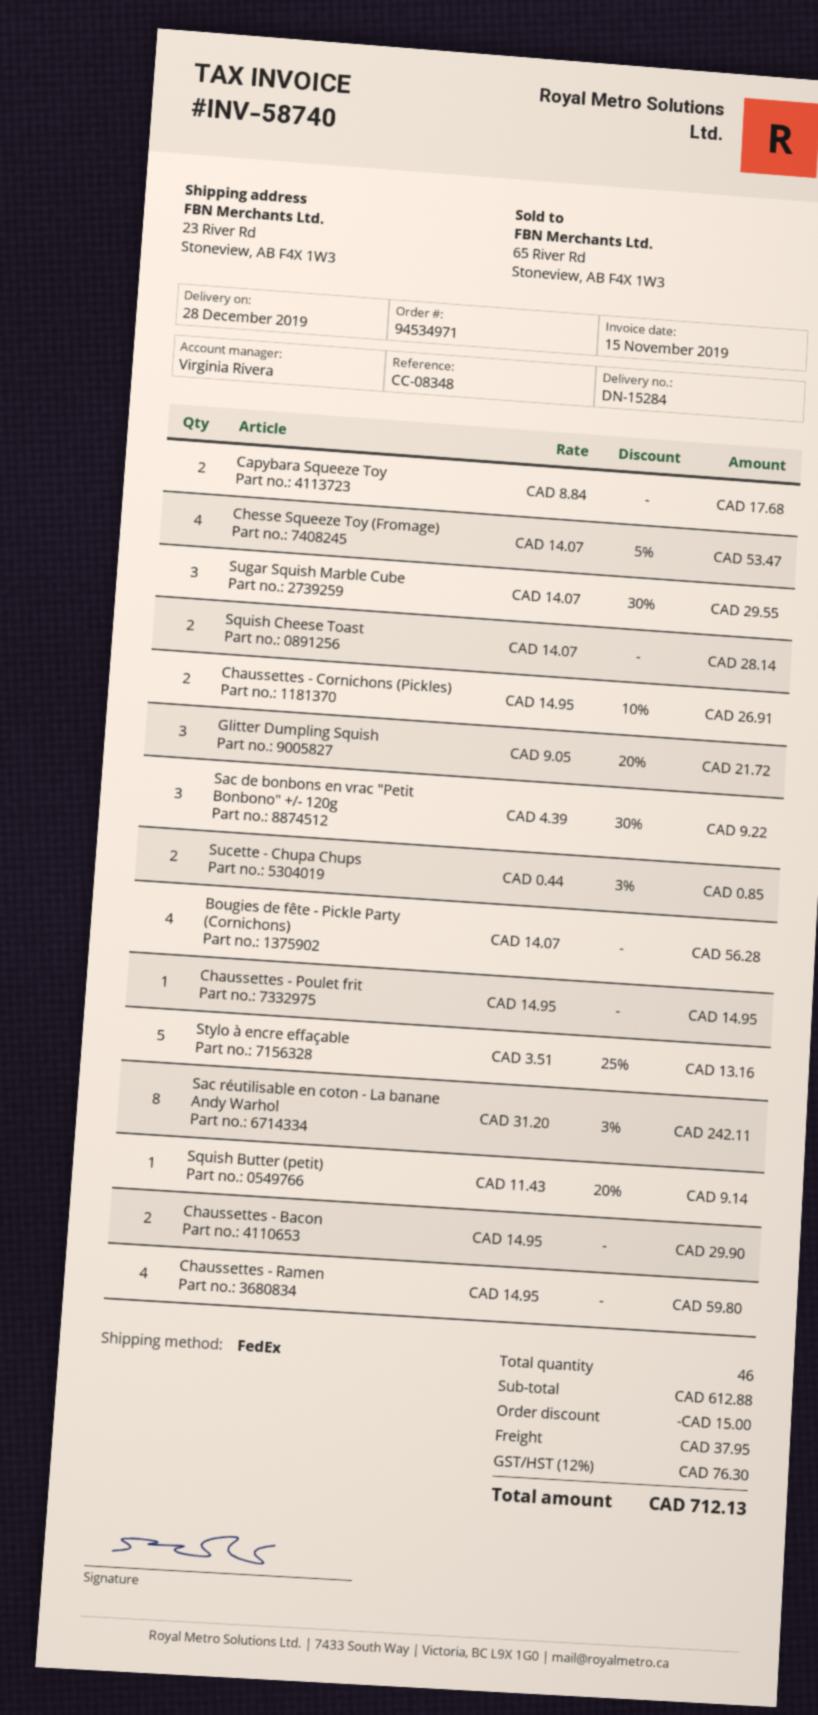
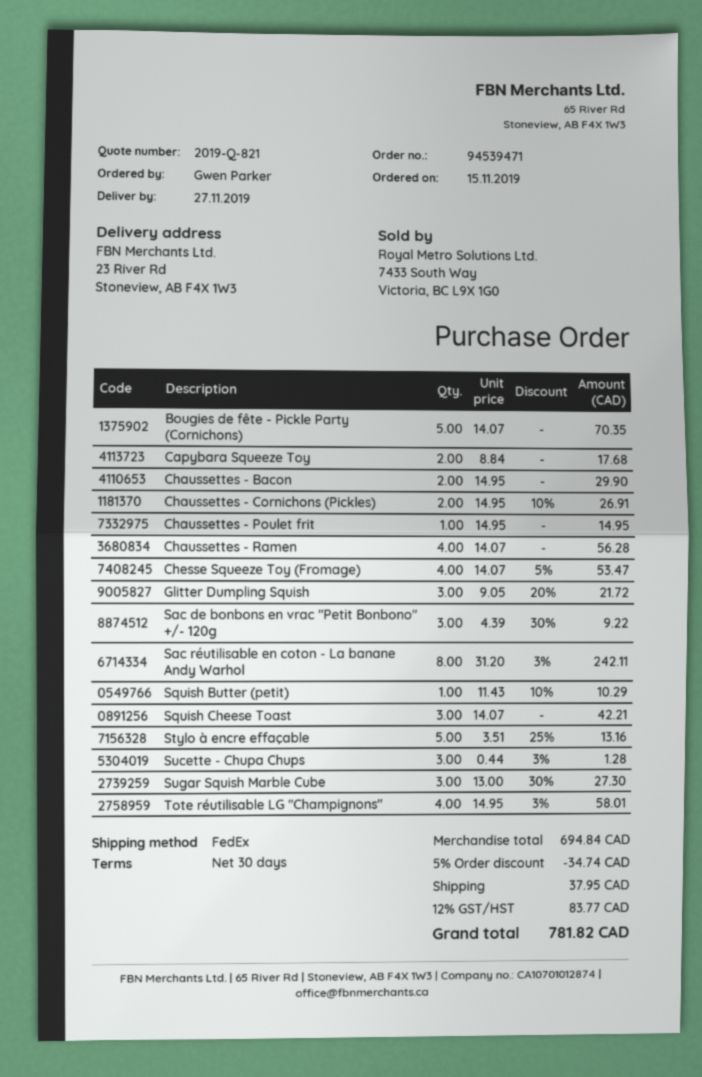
order number: 94534971 -> 94539471
delivery date: 2019-12-28 -> 2019-11-27
Sugar Squish Marble Cube: 3 x 14.07 - 30% = 29.55 -> 3 x 13.00 - 30% = 27.30
Squish Cheese Toast: 2 x 14.07 = 28.14 -> 3 x 14.07 = 42.21
Sucette - Chupa Chups: 2 x 0.44 - 3% = 0.85 -> 3 x 0.44 - 3% = 1.28
Bougies de fête - Pickle Party (Cornichons): 4 x 14.07 = 56.28 -> 5 x 14.07 = 70.35
Squish Butter (petit): 1 x 11.43 - 20% = 9.14 -> 1 x 11.43 - 10% = 10.29
Chaussettes - Ramen: 4 x 14.95 = 59.80 -> 4 x 14.07 = 56.28
Tote réutilisable LG "Champignons": none -> 4 x 14.95 - 3% = 58.01
subtotal: 612.88 -> 694.84
discount: 15.00 -> 34.74
tax: 12% = 76.30 -> 12% = 83.77
total: 712.13 -> 781.82

